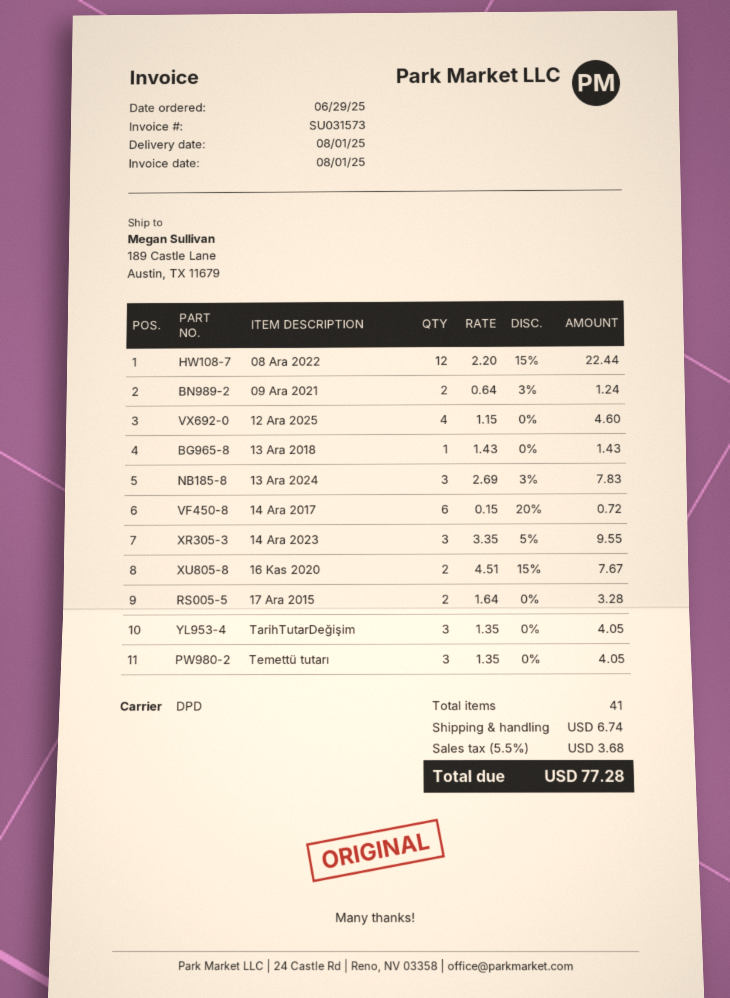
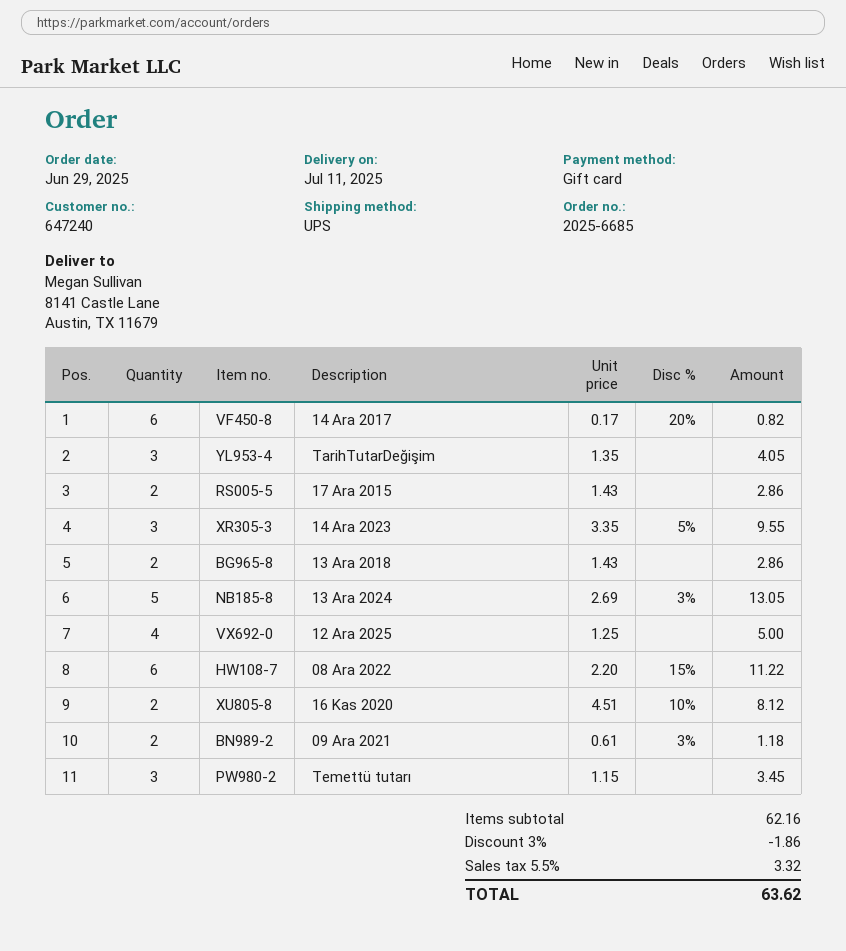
delivery date: 2025-08-01 -> 2025-07-11
shipping method: DPD -> UPS
ship to: 189 Castle Lane, Austin, TX 11679 -> 8141 Castle Lane, Austin, TX 11679
08 Ara 2022: 12 x 2.20 - 15% = 22.44 -> 6 x 2.20 - 15% = 11.22
09 Ara 2021: 2 x 0.64 - 3% = 1.24 -> 2 x 0.61 - 3% = 1.18
12 Ara 2025: 4 x 1.15 = 4.60 -> 4 x 1.25 = 5.00
13 Ara 2018: 1 x 1.43 = 1.43 -> 2 x 1.43 = 2.86
13 Ara 2024: 3 x 2.69 - 3% = 7.83 -> 5 x 2.69 - 3% = 13.05
14 Ara 2017: 6 x 0.15 - 20% = 0.72 -> 6 x 0.17 - 20% = 0.82
16 Kas 2020: 2 x 4.51 - 15% = 7.67 -> 2 x 4.51 - 10% = 8.12
17 Ara 2015: 2 x 1.64 = 3.28 -> 2 x 1.43 = 2.86
Temettü tutarı: 3 x 1.35 = 4.05 -> 3 x 1.15 = 3.45
discount: none -> 3% = 1.86
shipping: 6.74 -> none
tax: 5.5% = 3.68 -> 5.5% = 3.32
total: 77.28 -> 63.62

